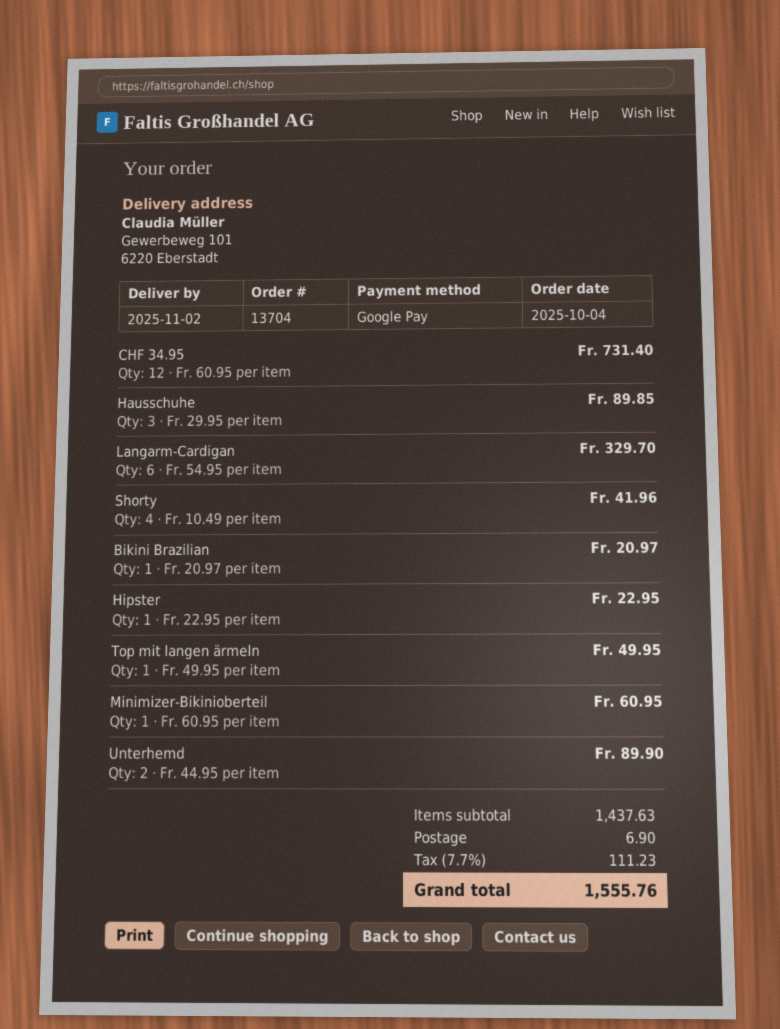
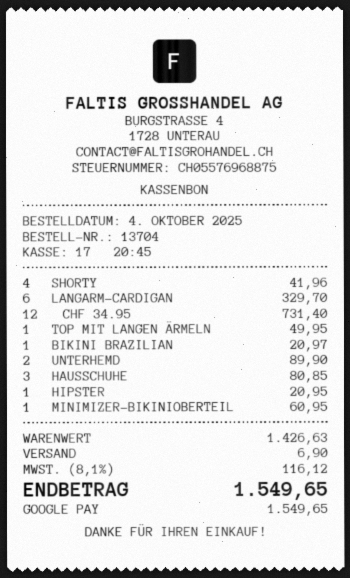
Hausschuhe: 3 for 89.85 -> 3 for 80.85
Hipster: 1 for 22.95 -> 1 for 20.95
subtotal: 1437.63 -> 1426.63
tax: 7.7% = 111.23 -> 8.1% = 116.12
total: 1555.76 -> 1549.65

